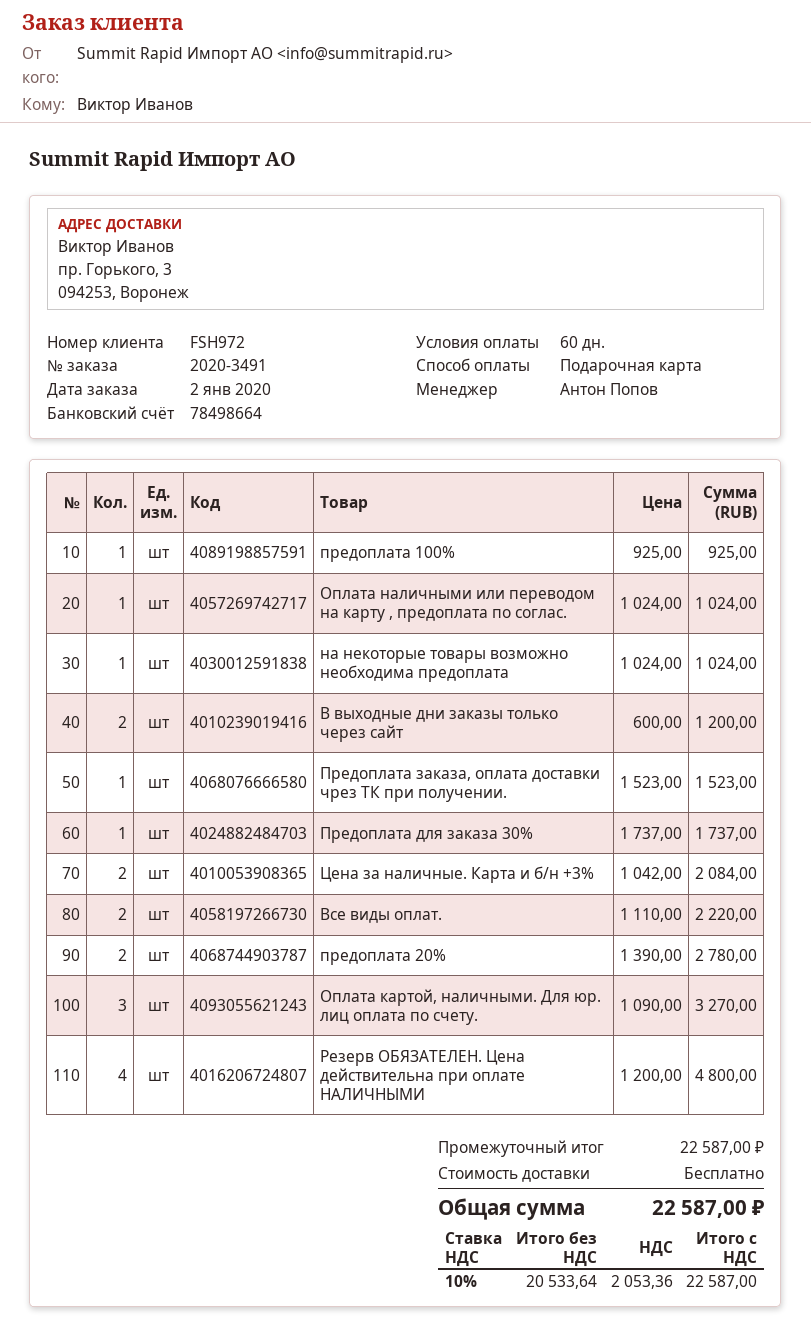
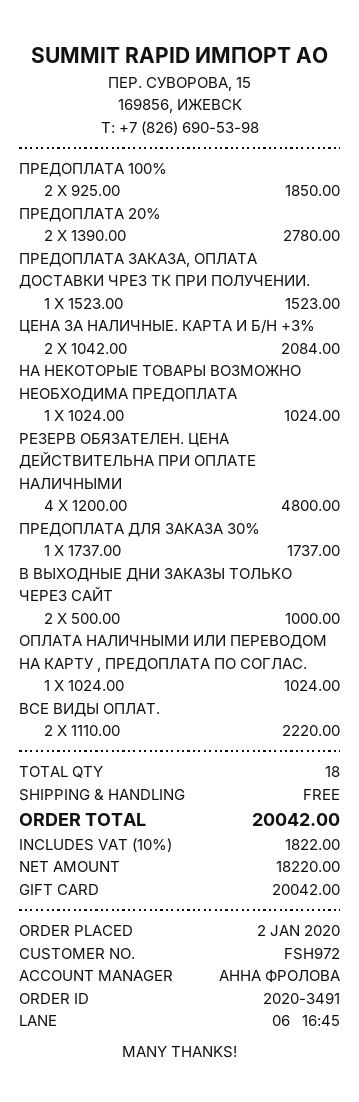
sales rep: Антон Попов -> АННА ФРОЛОВА
предоплата 100%: 1 x 925.00 = 925.00 -> 2 x 925.00 = 1850.00
В выходные дни заказы только через сайт: 2 x 600.00 = 1200.00 -> 2 x 500.00 = 1000.00
Оплата картой, наличными. Для юр. лиц оплата по счету.: 3 x 1090.00 = 3270.00 -> none
net: 20533.64 -> 18220.00
tax: 10% = 2053.36 -> 10% = 1822.00
total: 22587.00 -> 20042.00

